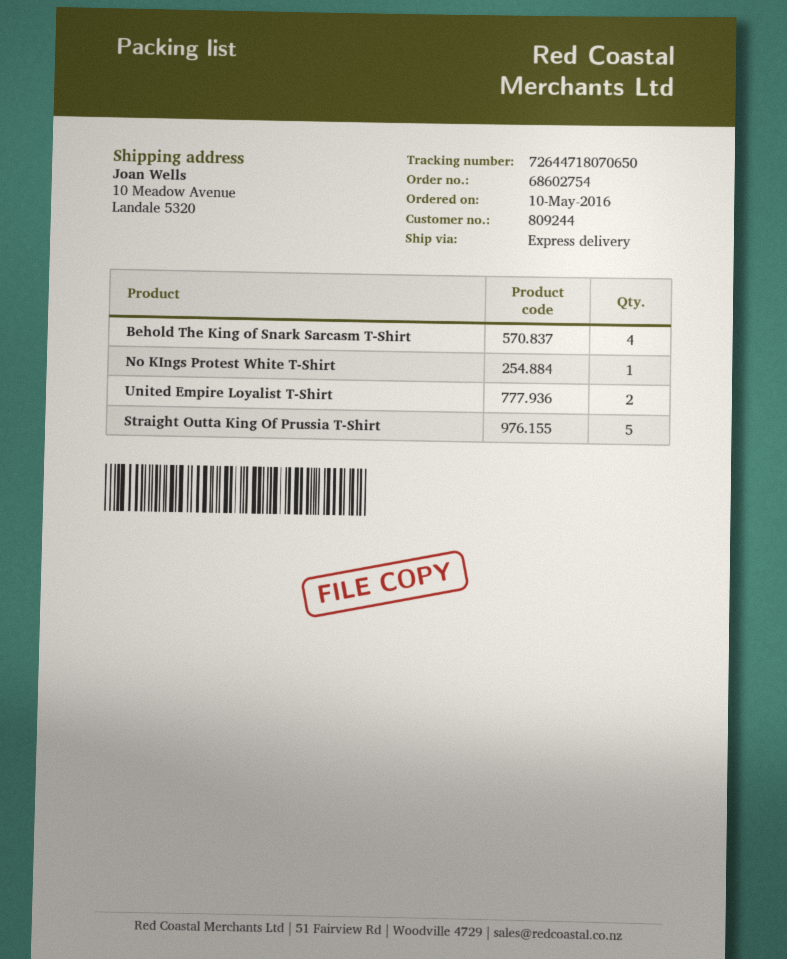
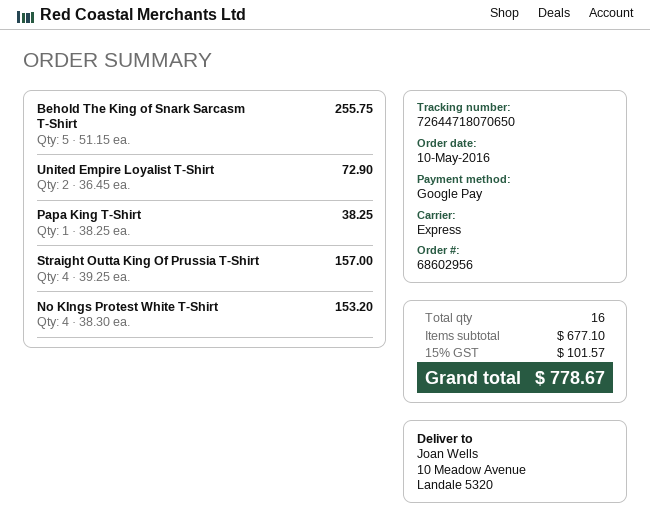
order number: 68602754 -> 68602956
Behold The King of Snark Sarcasm T-Shirt: 4 -> 5
No KIngs Protest White T-Shirt: 1 -> 4
Straight Outta King Of Prussia T-Shirt: 5 -> 4
Papa King T-Shirt: none -> 1

